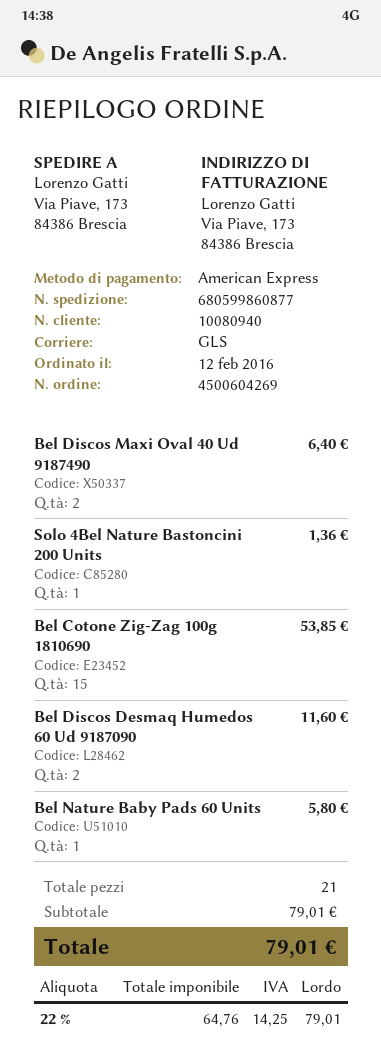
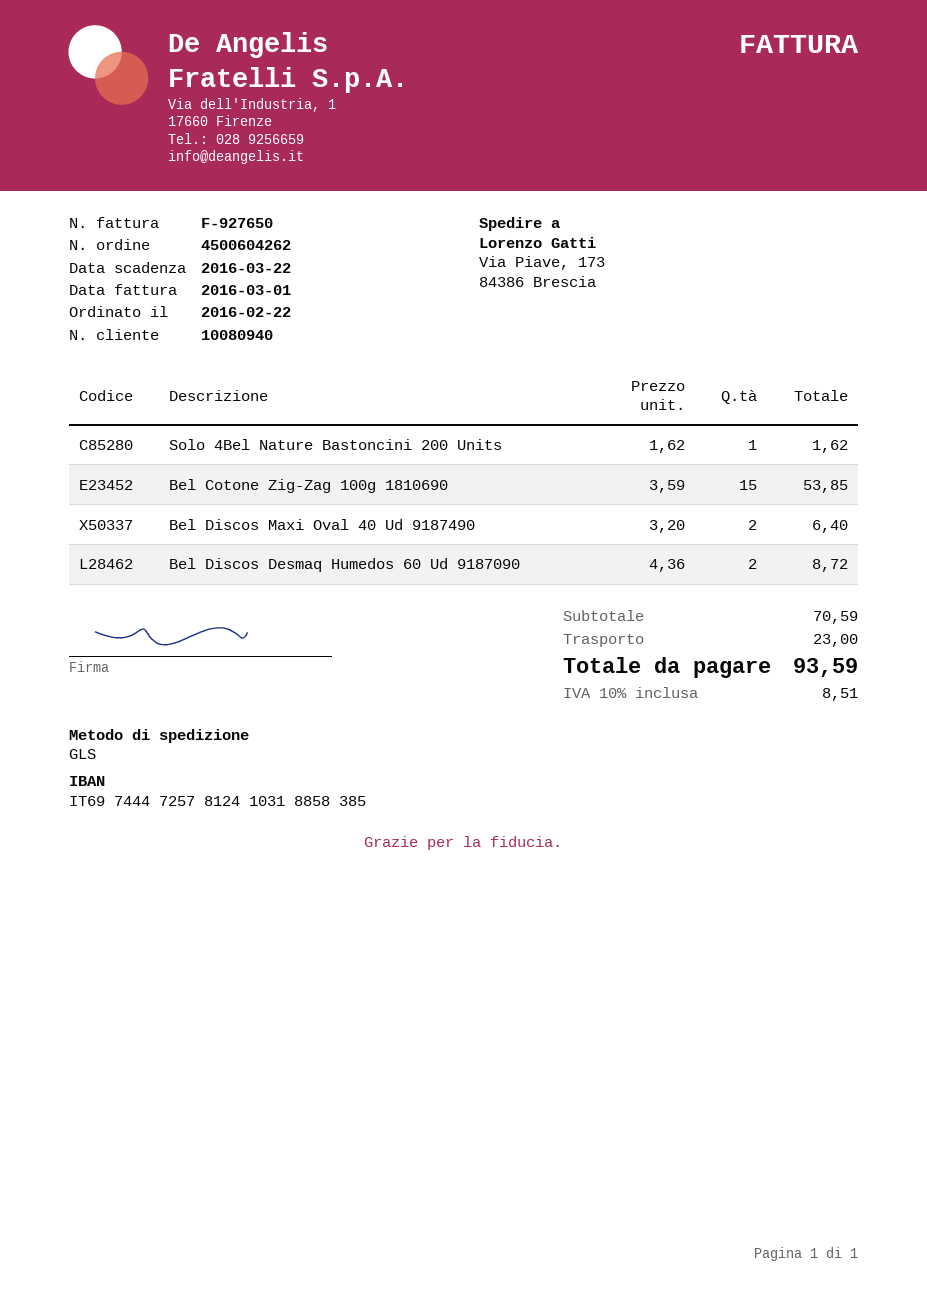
order number: 4500604269 -> 4500604262
order date: 2016-02-12 -> 2016-02-22
Solo 4Bel Nature Bastoncini 200 Units: 1 for 1.36 -> 1 for 1.62
Bel Discos Desmaq Humedos 60 Ud 9187090: 2 for 11.60 -> 2 for 8.72
Bel Nature Baby Pads 60 Units: 1 for 5.80 -> none
subtotal: 79.01 -> 70.59
shipping: none -> 23.00
tax: 22% = 14.25 -> 10% = 8.51
total: 79.01 -> 93.59

